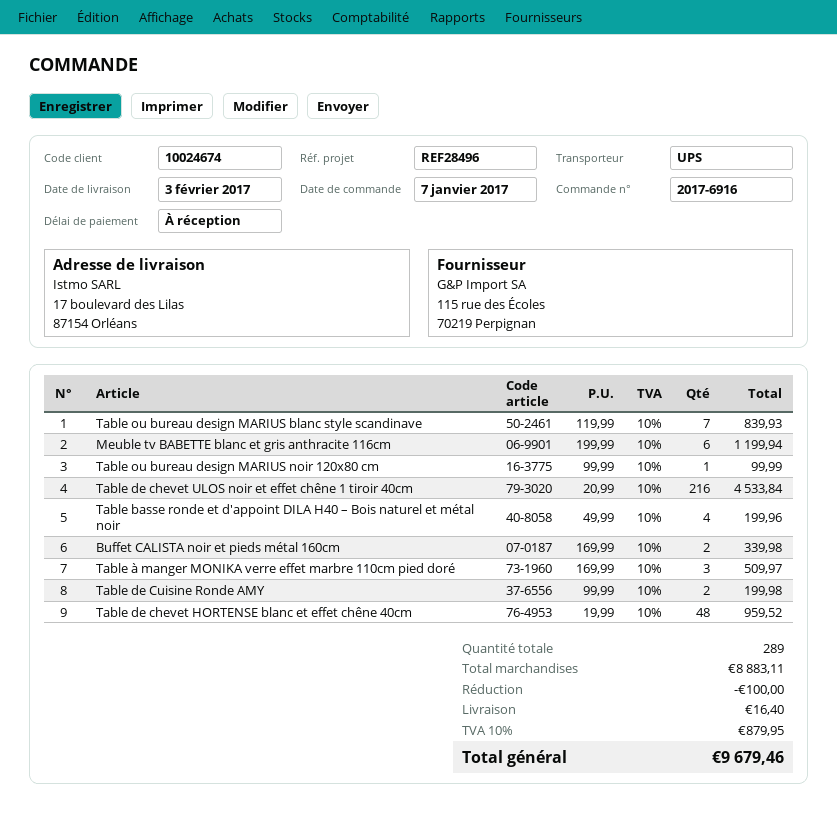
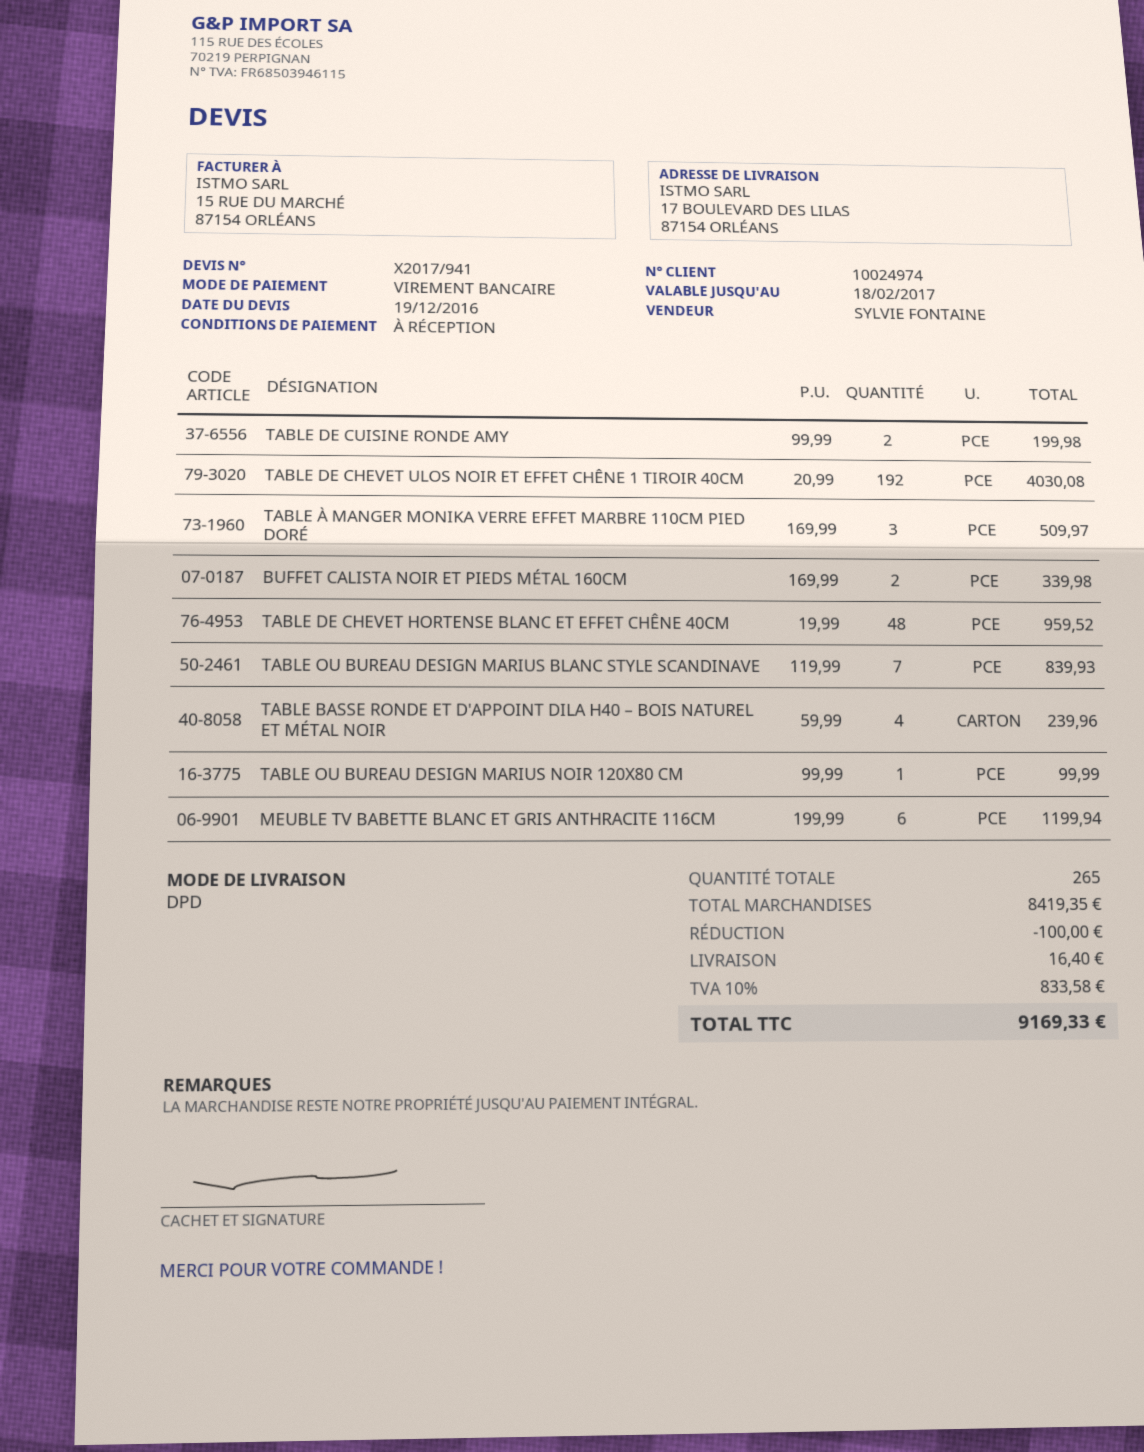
customer number: 10024674 -> 10024974
shipping method: UPS -> DPD
Table de chevet ULOS noir et effet chêne 1 tiroir 40cm: 216 x 20.99 = 4533.84 -> 192 x 20.99 = 4030.08
Table basse ronde et d'appoint DILA H40 – Bois naturel et métal noir: 4 x 49.99 = 199.96 -> 4 x 59.99 = 239.96
total quantity: 289 -> 265
subtotal: 8883.11 -> 8419.35
tax: 10% = 879.95 -> 10% = 833.58
total: 9679.46 -> 9169.33

